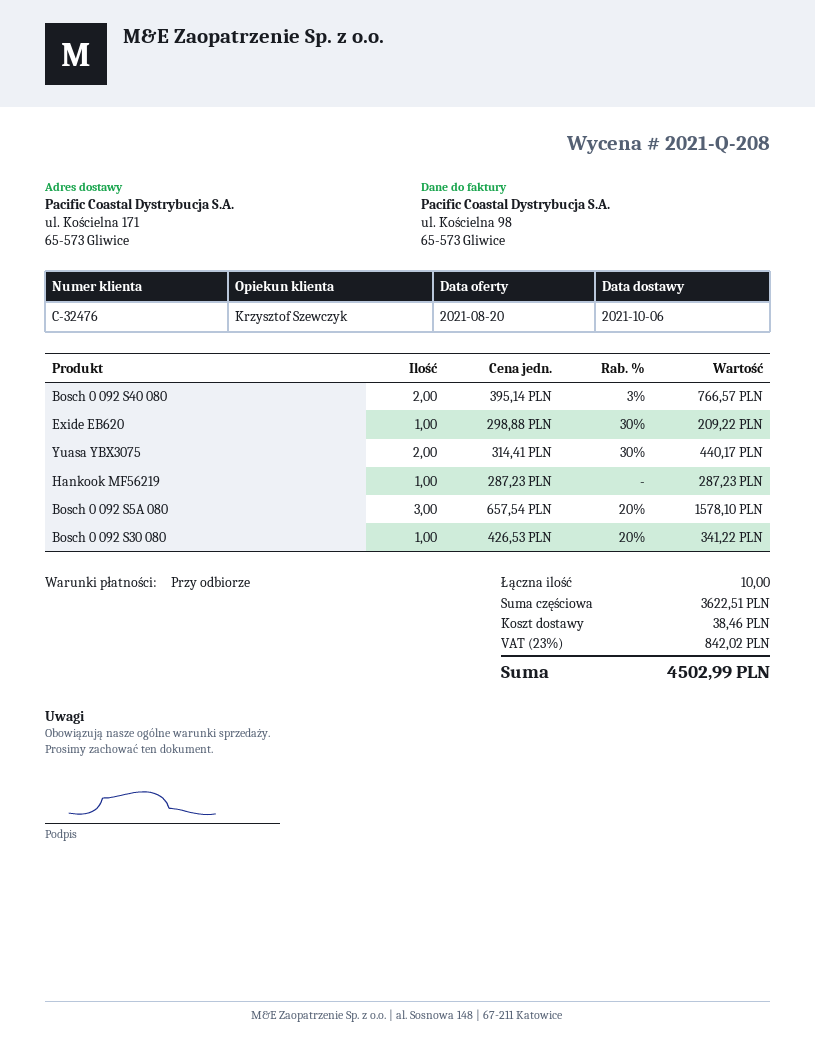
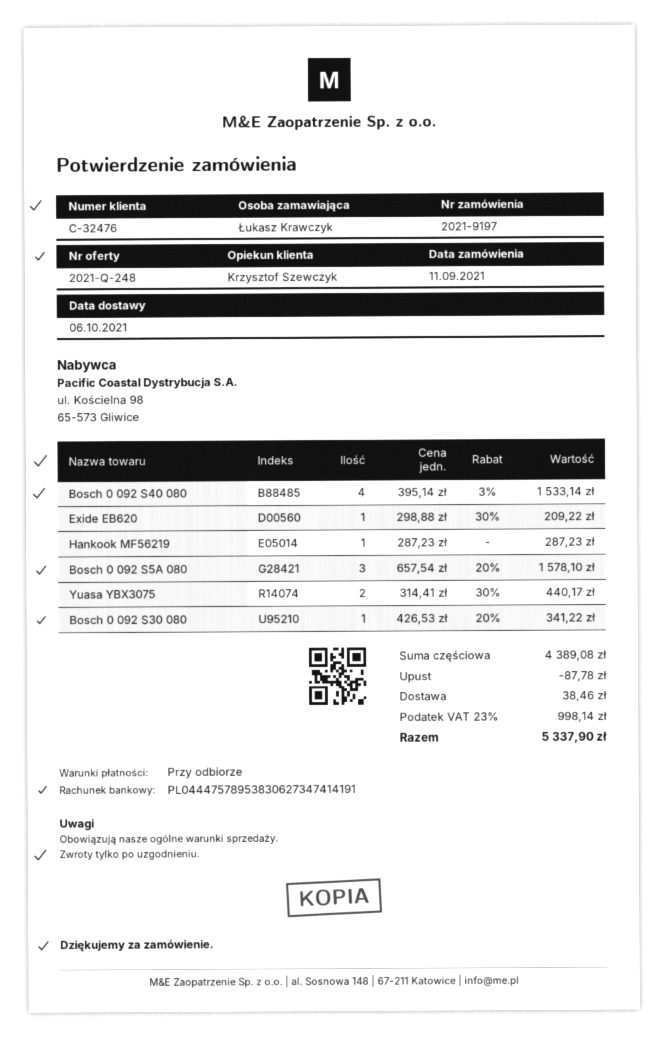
quote number: 2021-Q-208 -> 2021-Q-248
Bosch 0 092 S40 080: 2 x 395.14 - 3% = 766.57 -> 4 x 395.14 - 3% = 1533.14
subtotal: 3622.51 -> 4389.08
discount: none -> 87.78
tax: 23% = 842.02 -> 23% = 998.14
total: 4502.99 -> 5337.90

